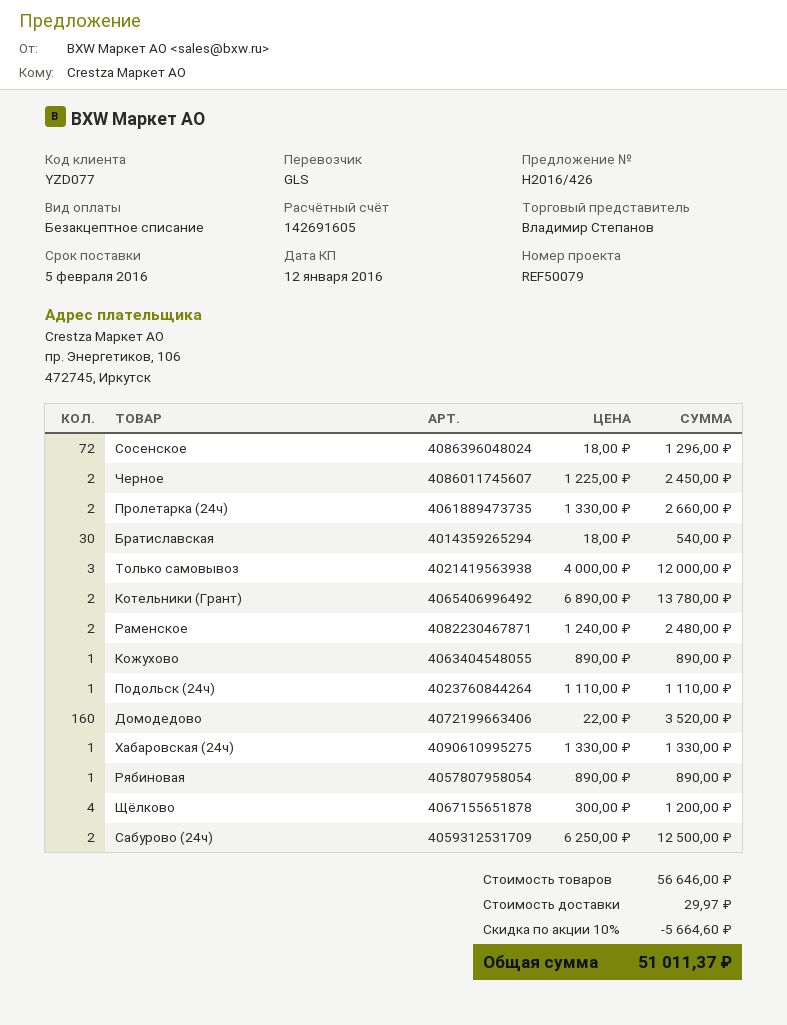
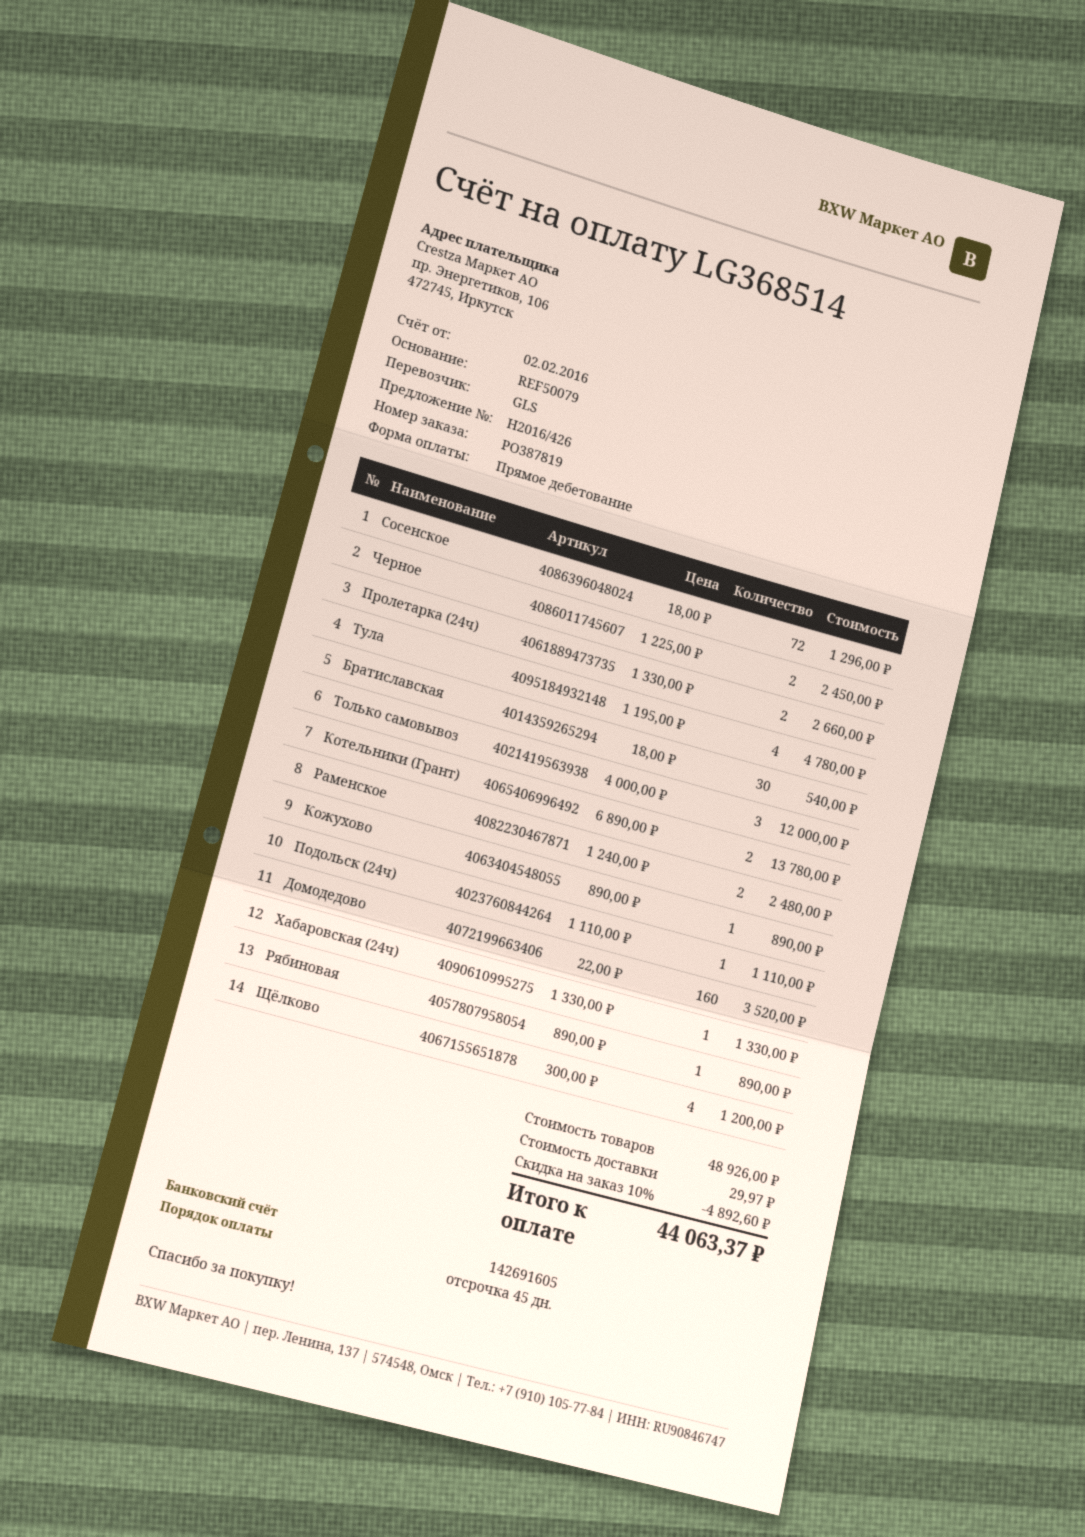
Сабурово (24ч): 2 x 6250.00 = 12500.00 -> none
Тула: none -> 4 x 1195.00 = 4780.00
subtotal: 56646.00 -> 48926.00
discount: 10% = 5664.60 -> 10% = 4892.60
total: 51011.37 -> 44063.37

